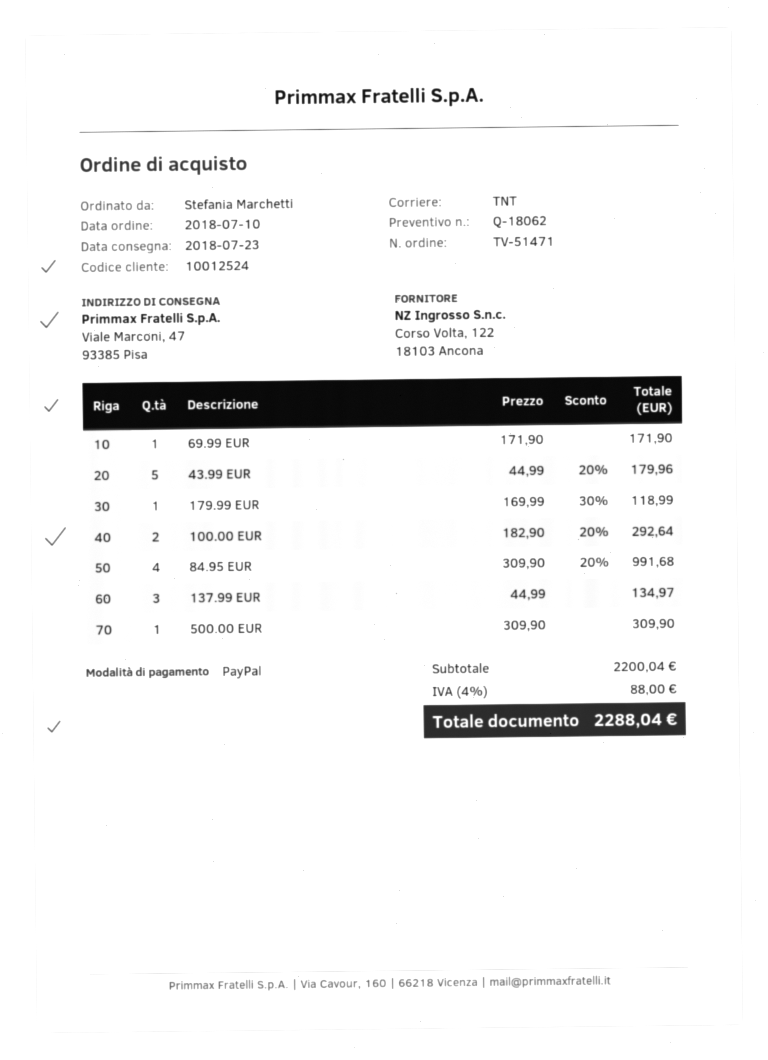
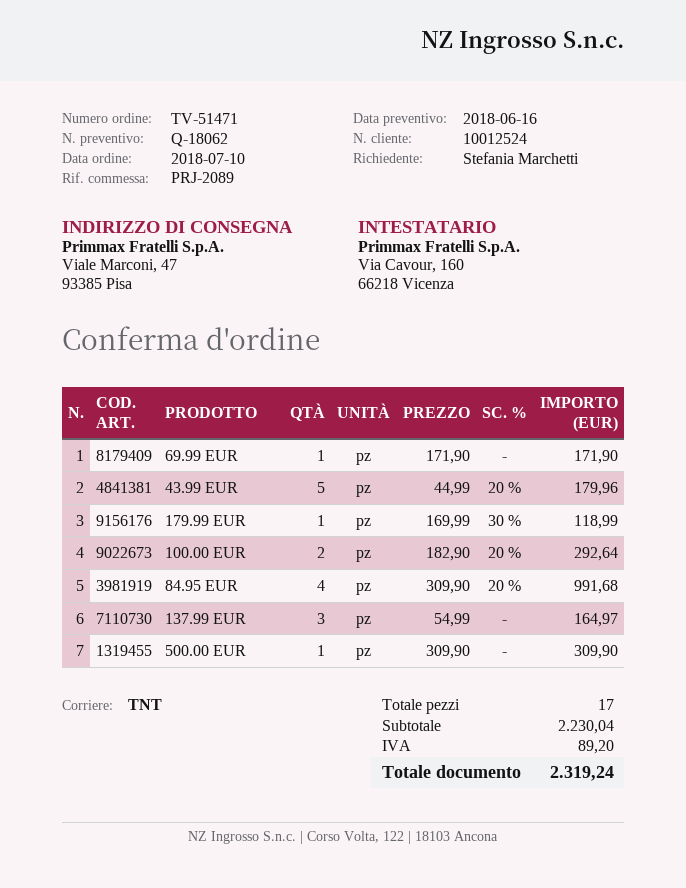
137.99 EUR: 3 x 44.99 = 134.97 -> 3 x 54.99 = 164.97
subtotal: 2200.04 -> 2230.04
tax: 88.00 -> 89.20
total: 2288.04 -> 2319.24

